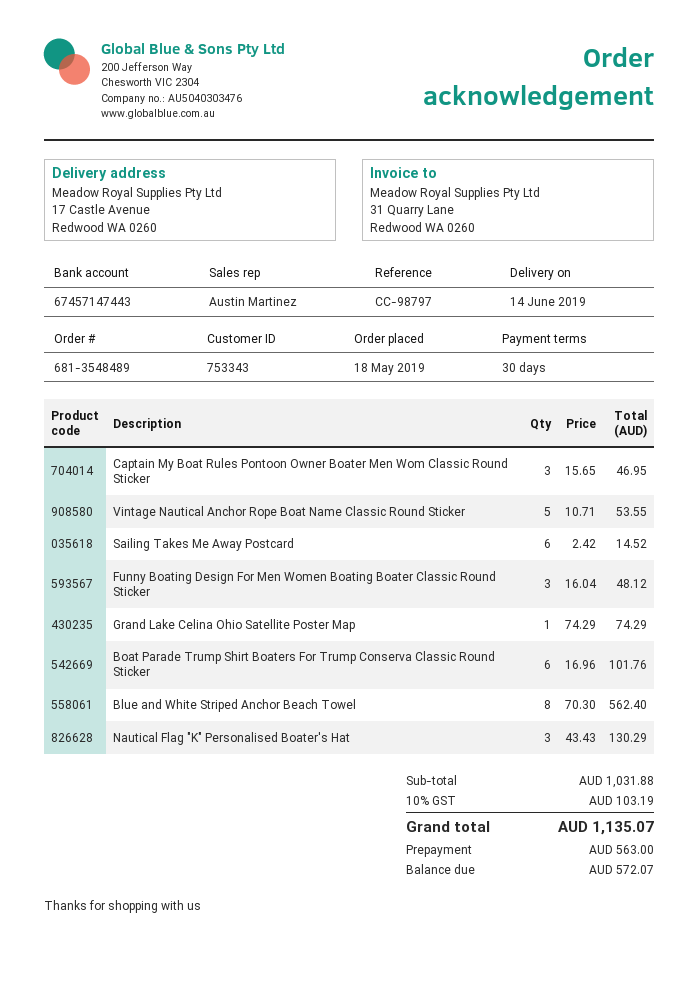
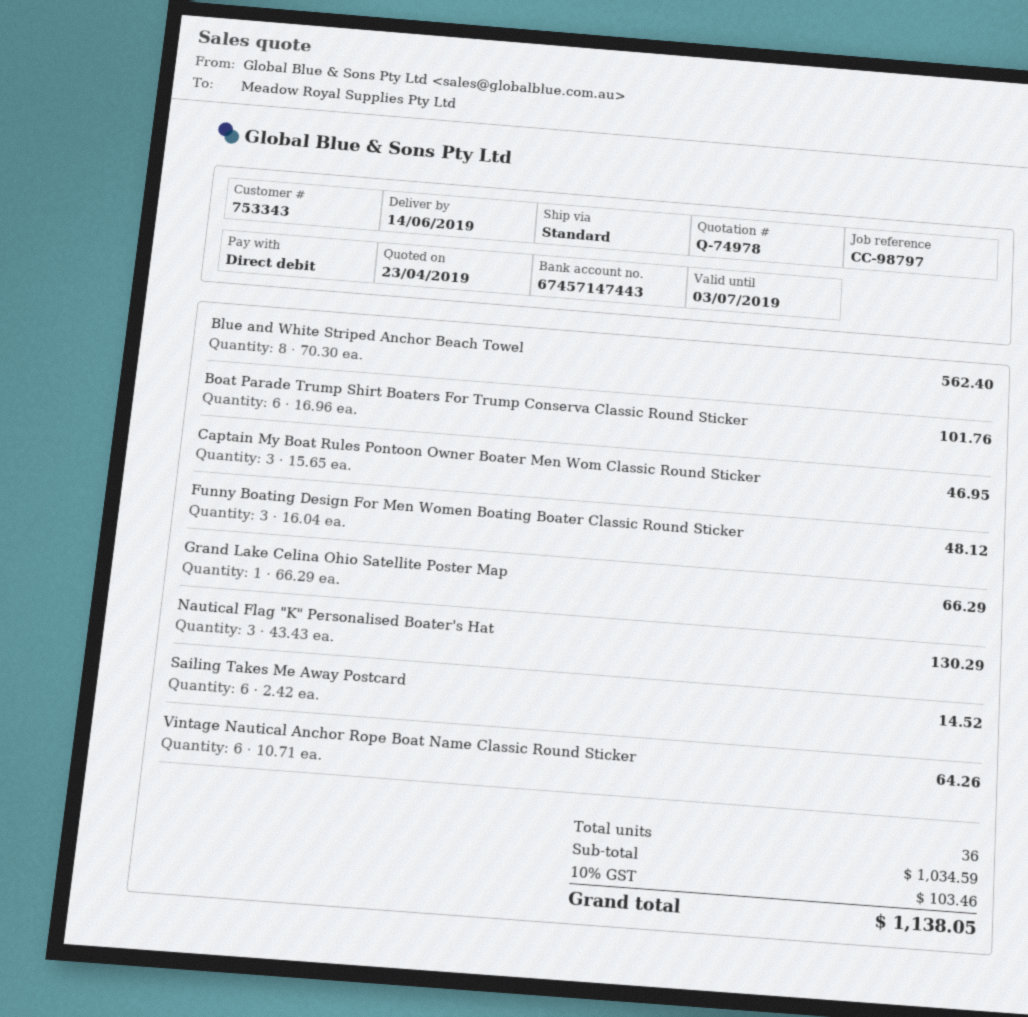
Vintage Nautical Anchor Rope Boat Name Classic Round Sticker: 5 x 10.71 = 53.55 -> 6 x 10.71 = 64.26
Grand Lake Celina Ohio Satellite Poster Map: 1 x 74.29 = 74.29 -> 1 x 66.29 = 66.29
subtotal: 1031.88 -> 1034.59
tax: 10% = 103.19 -> 10% = 103.46
total: 1135.07 -> 1138.05

